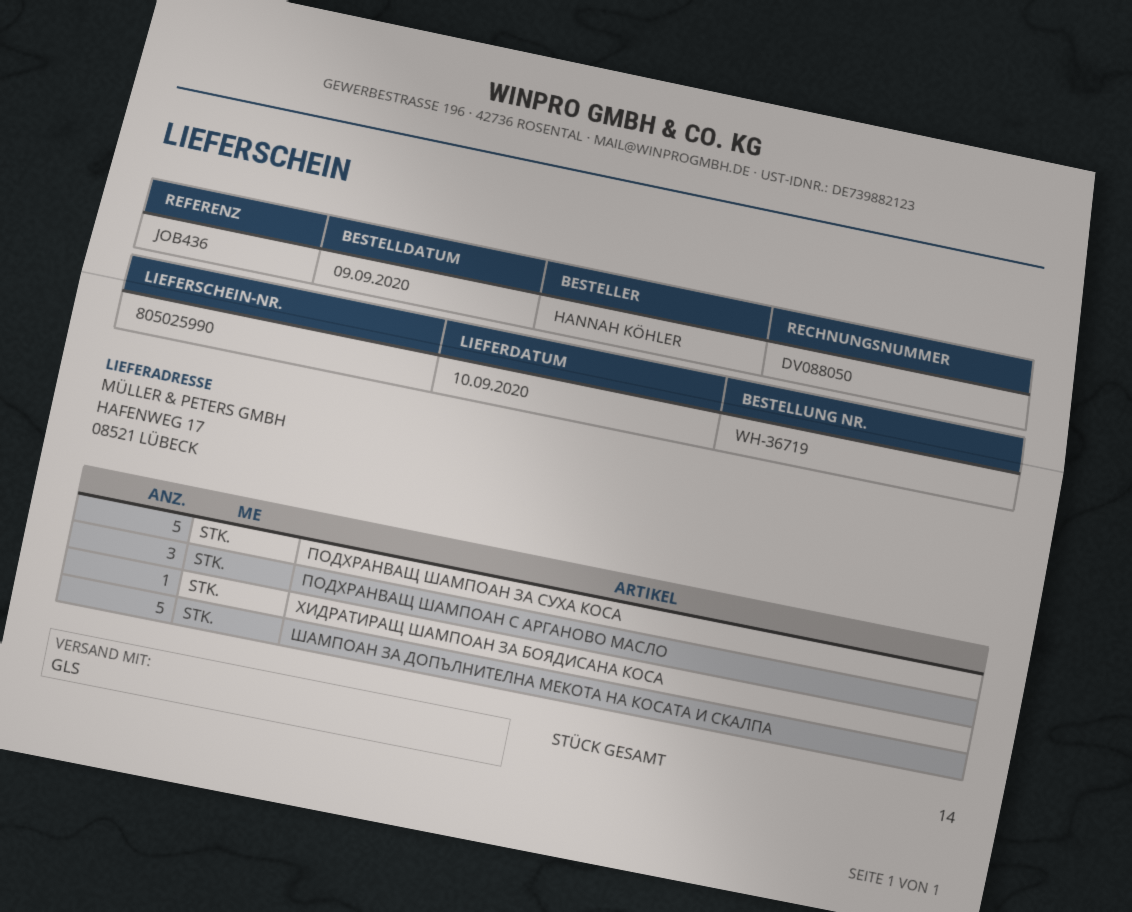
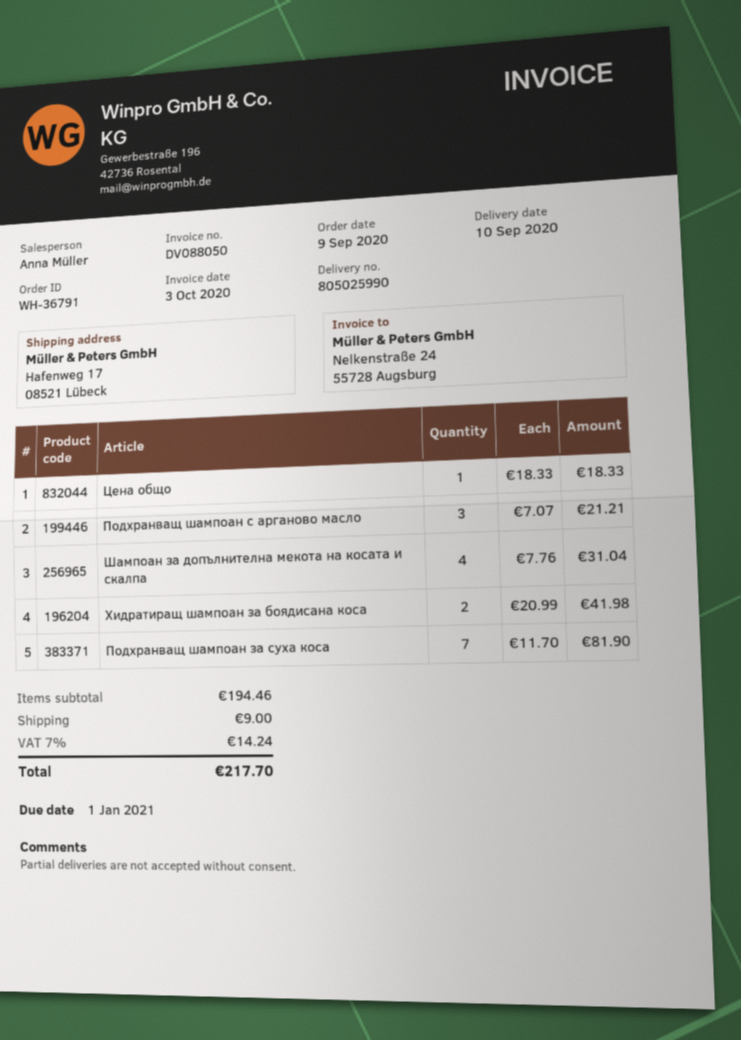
order number: WH-36719 -> WH-36791
ПОДХРАНВАЩ ШАМПОАН ЗА СУХА КОСА: 5 -> 7
ХИДРАТИРАЩ ШАМПОАН ЗА БОЯДИСАНА КОСА: 1 -> 2
ШАМПОАН ЗА ДОПЪЛНИТЕЛНА МЕКОТА НА КОСАТА И СКАЛПА: 5 -> 4
Цена общо: none -> 1

